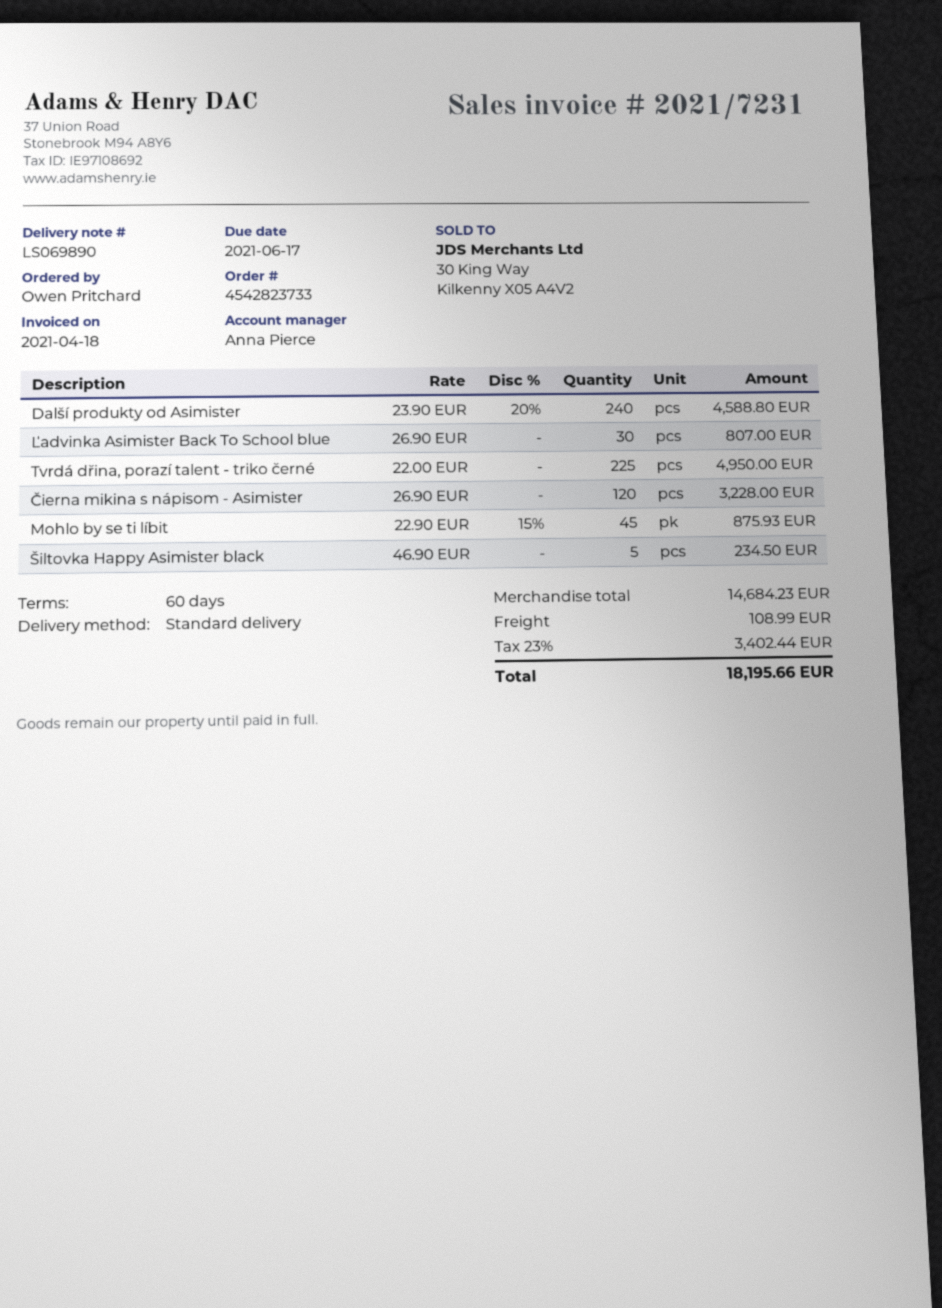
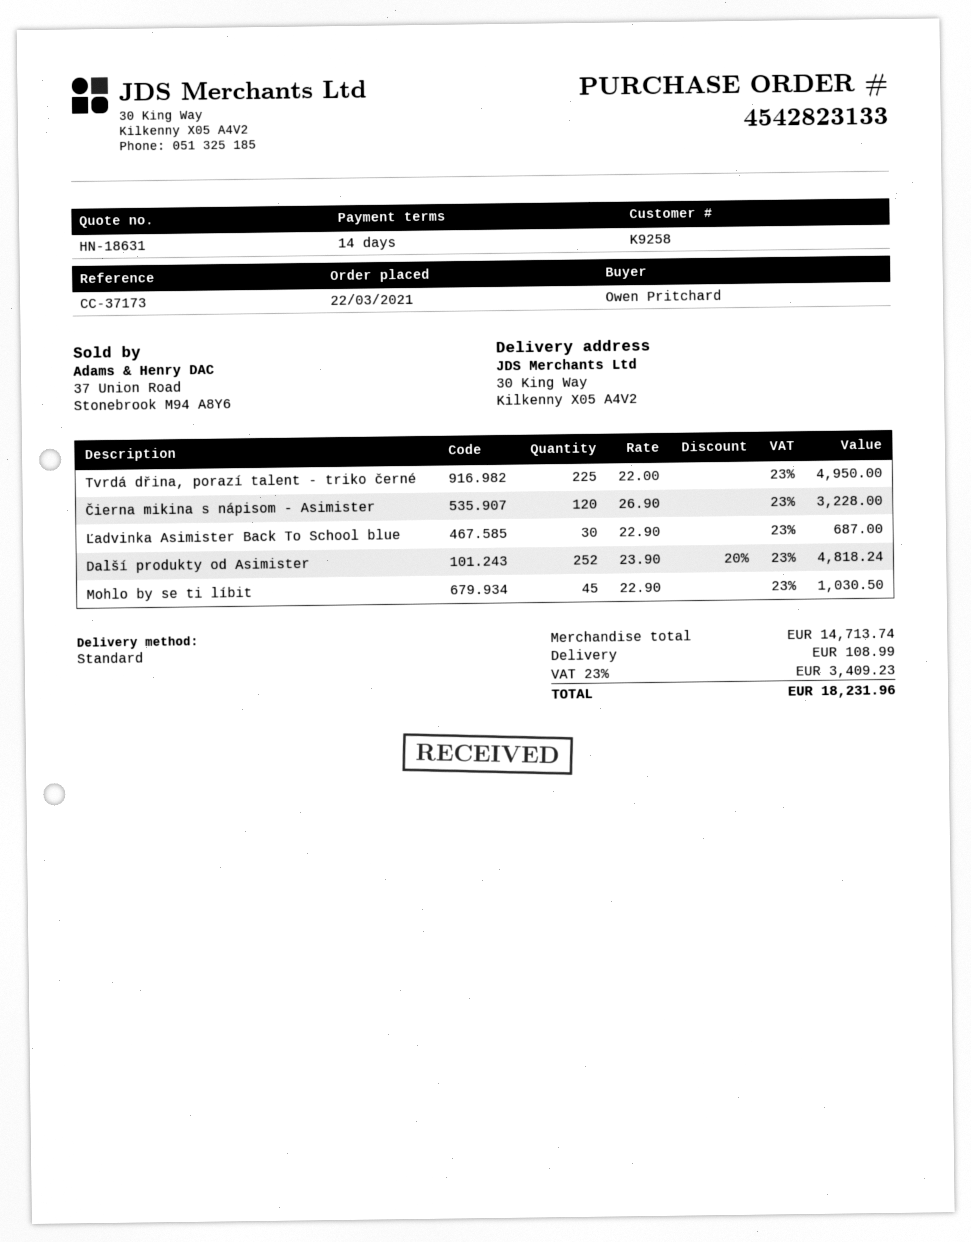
order number: 4542823733 -> 4542823133
payment terms: 60 days -> 14 days
Další produkty od Asimister: 240 x 23.90 - 20% = 4588.80 -> 252 x 23.90 - 20% = 4818.24
Ľadvinka Asimister Back To School blue: 30 x 26.90 = 807.00 -> 30 x 22.90 = 687.00
Mohlo by se ti líbit: 45 x 22.90 - 15% = 875.93 -> 45 x 22.90 = 1030.50
Šiltovka Happy Asimister black: 5 x 46.90 = 234.50 -> none
subtotal: 14684.23 -> 14713.74
tax: 23% = 3402.44 -> 23% = 3409.23
total: 18195.66 -> 18231.96

